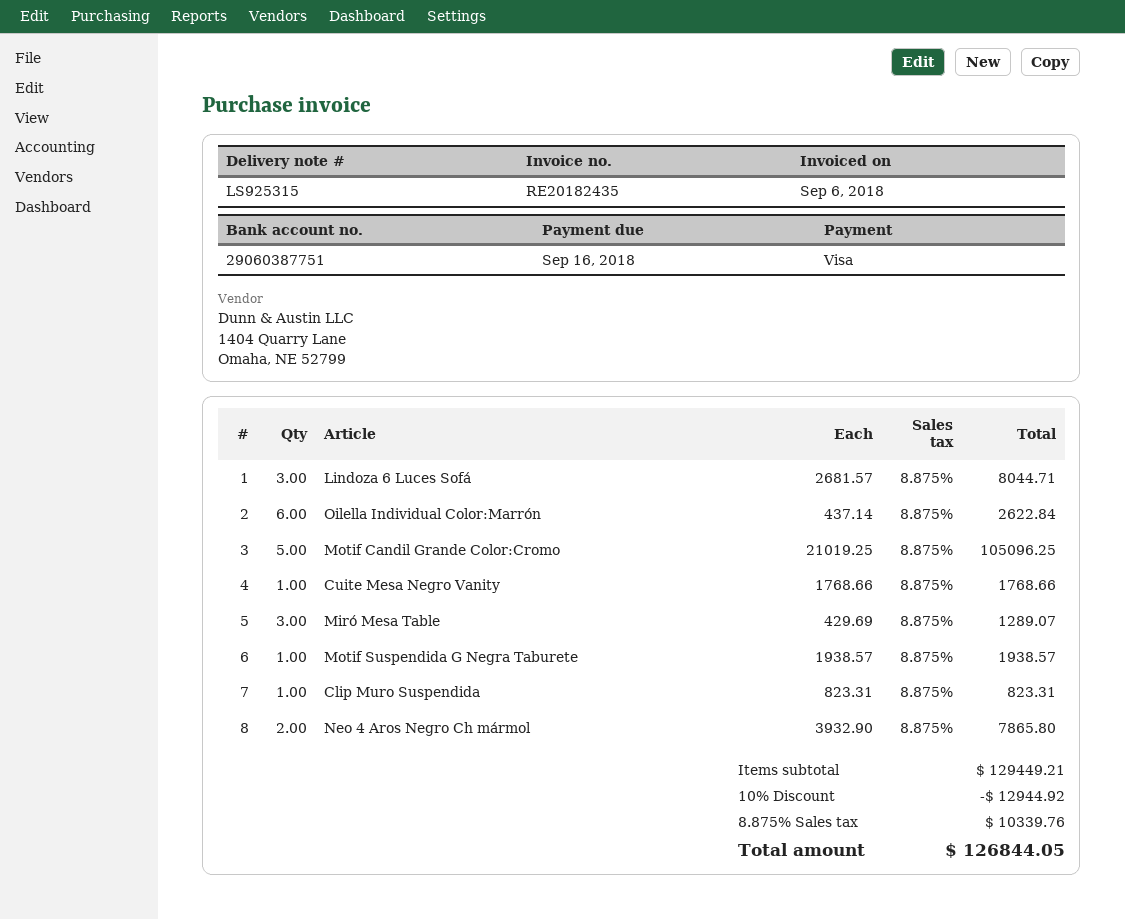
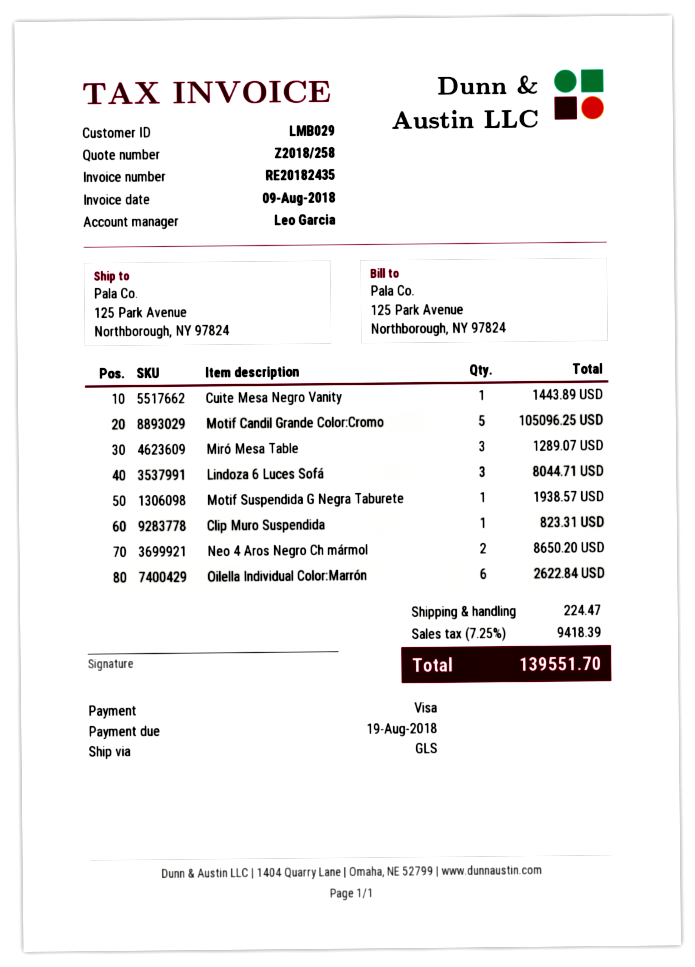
invoice date: 2018-09-06 -> 2018-08-09
due date: 2018-09-16 -> 2018-08-19
Cuite Mesa Negro Vanity: 1 for 1768.66 -> 1 for 1443.89
Neo 4 Aros Negro Ch mármol: 2 for 7865.80 -> 2 for 8650.20
discount: 10% = 12944.92 -> none
shipping: none -> 224.47
tax: 8.875% = 10339.76 -> 7.25% = 9418.39
total: 126844.05 -> 139551.70

